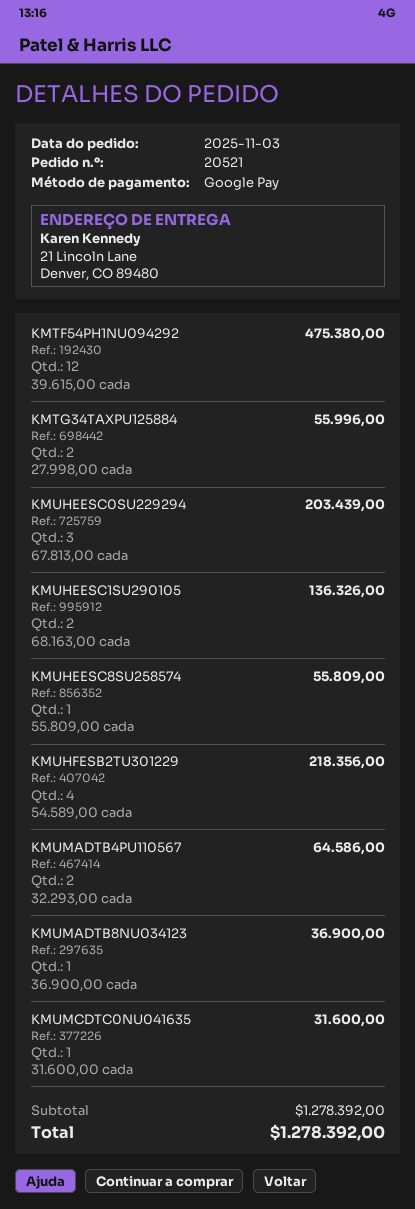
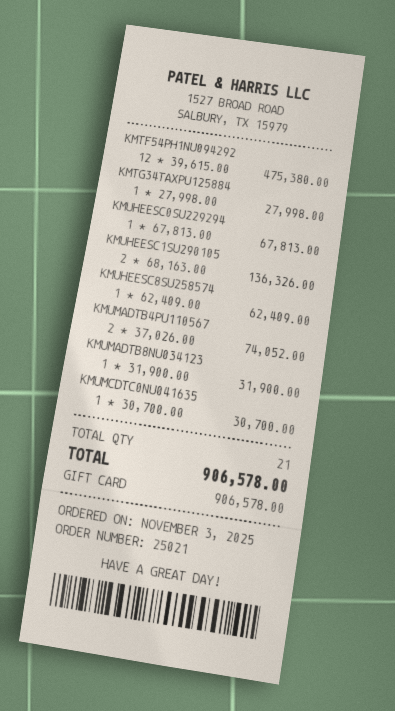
order number: 20521 -> 25021
payment method: Google Pay -> gift card
KMTG34TAXPU125884: 2 x 27998.00 = 55996.00 -> 1 x 27998.00 = 27998.00
KMUHEESC0SU229294: 3 x 67813.00 = 203439.00 -> 1 x 67813.00 = 67813.00
KMUHEESC8SU258574: 1 x 55809.00 = 55809.00 -> 1 x 62409.00 = 62409.00
KMUHFESB2TU301229: 4 x 54589.00 = 218356.00 -> none
KMUMADTB4PU110567: 2 x 32293.00 = 64586.00 -> 2 x 37026.00 = 74052.00
KMUMADTB8NU034123: 1 x 36900.00 = 36900.00 -> 1 x 31900.00 = 31900.00
KMUMCDTC0NU041635: 1 x 31600.00 = 31600.00 -> 1 x 30700.00 = 30700.00
total: 1278392.00 -> 906578.00

